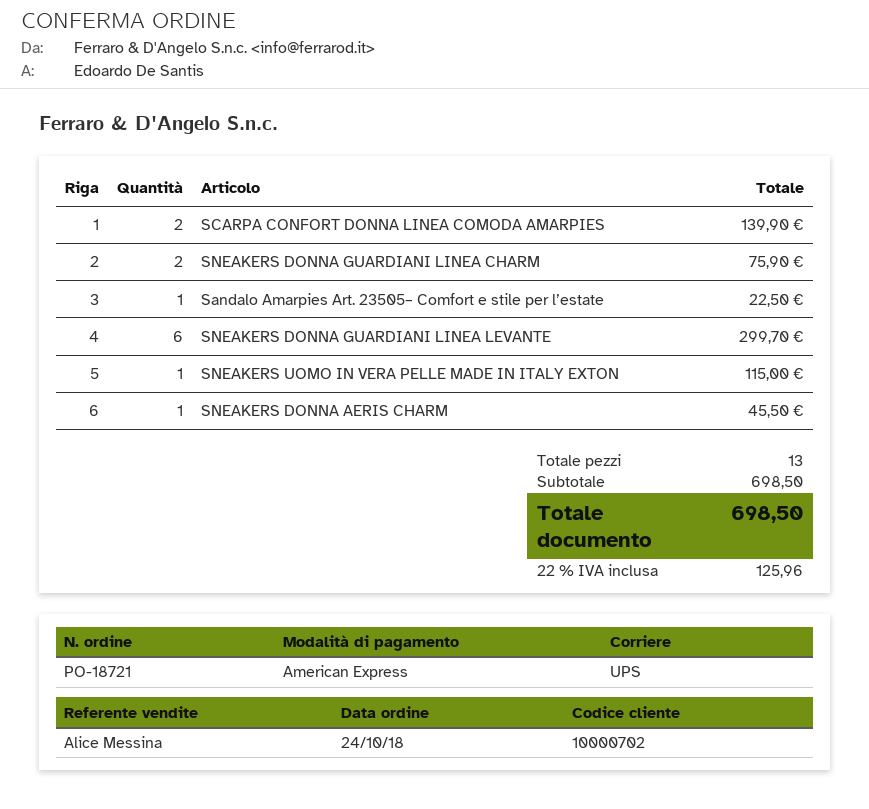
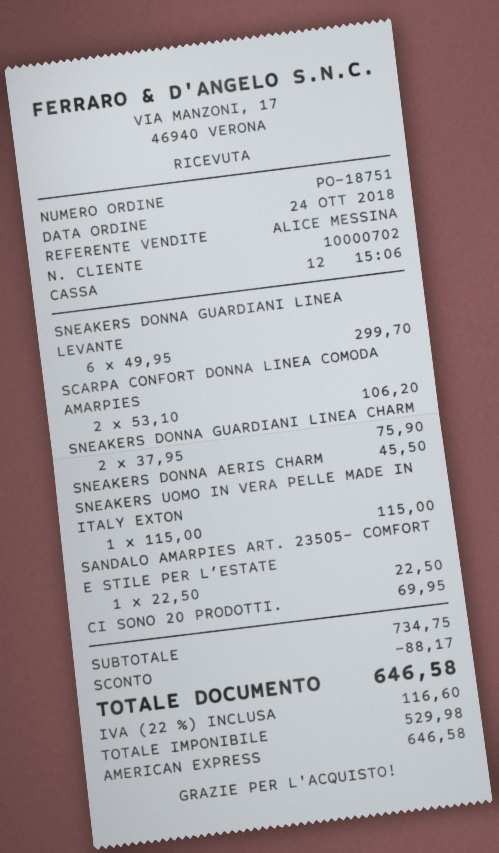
order number: PO-18721 -> PO-18751
SCARPA CONFORT DONNA LINEA COMODA AMARPIES: 2 for 139.90 -> 2 for 106.20
CI SONO 20 PRODOTTI.: none -> 1 for 69.95
subtotal: 698.50 -> 734.75
discount: none -> 88.17
tax: 22% = 125.96 -> 22% = 116.60
total: 698.50 -> 646.58

